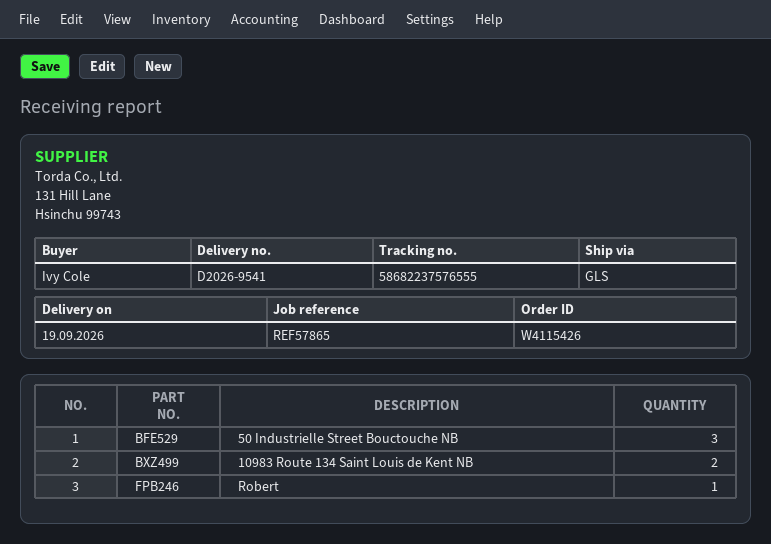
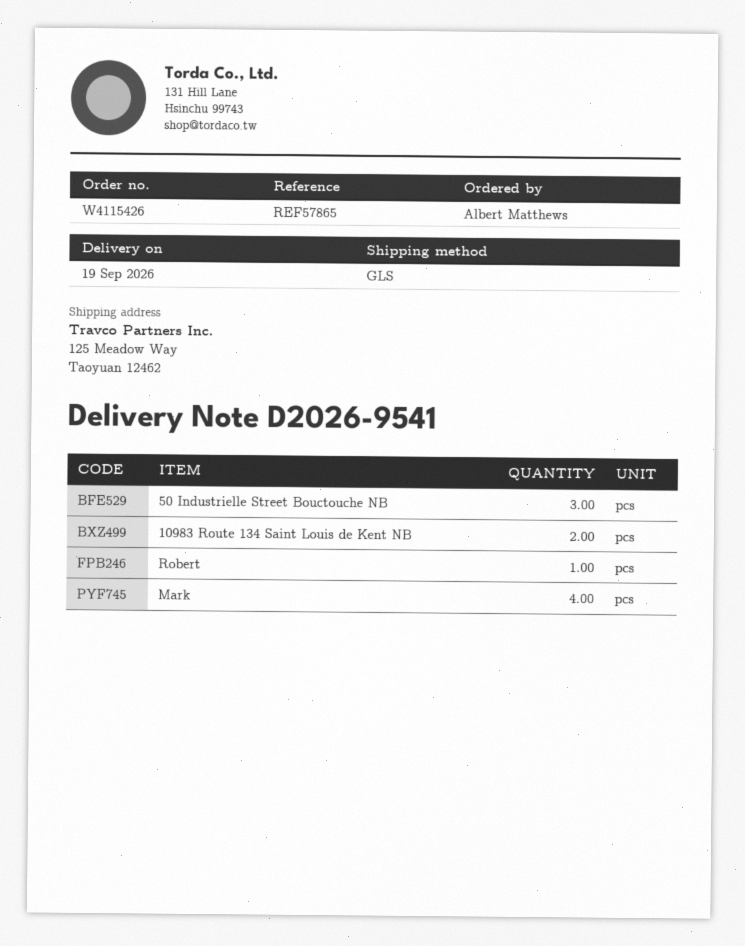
ordered by: Ivy Cole -> Albert Matthews
Mark: none -> 4

